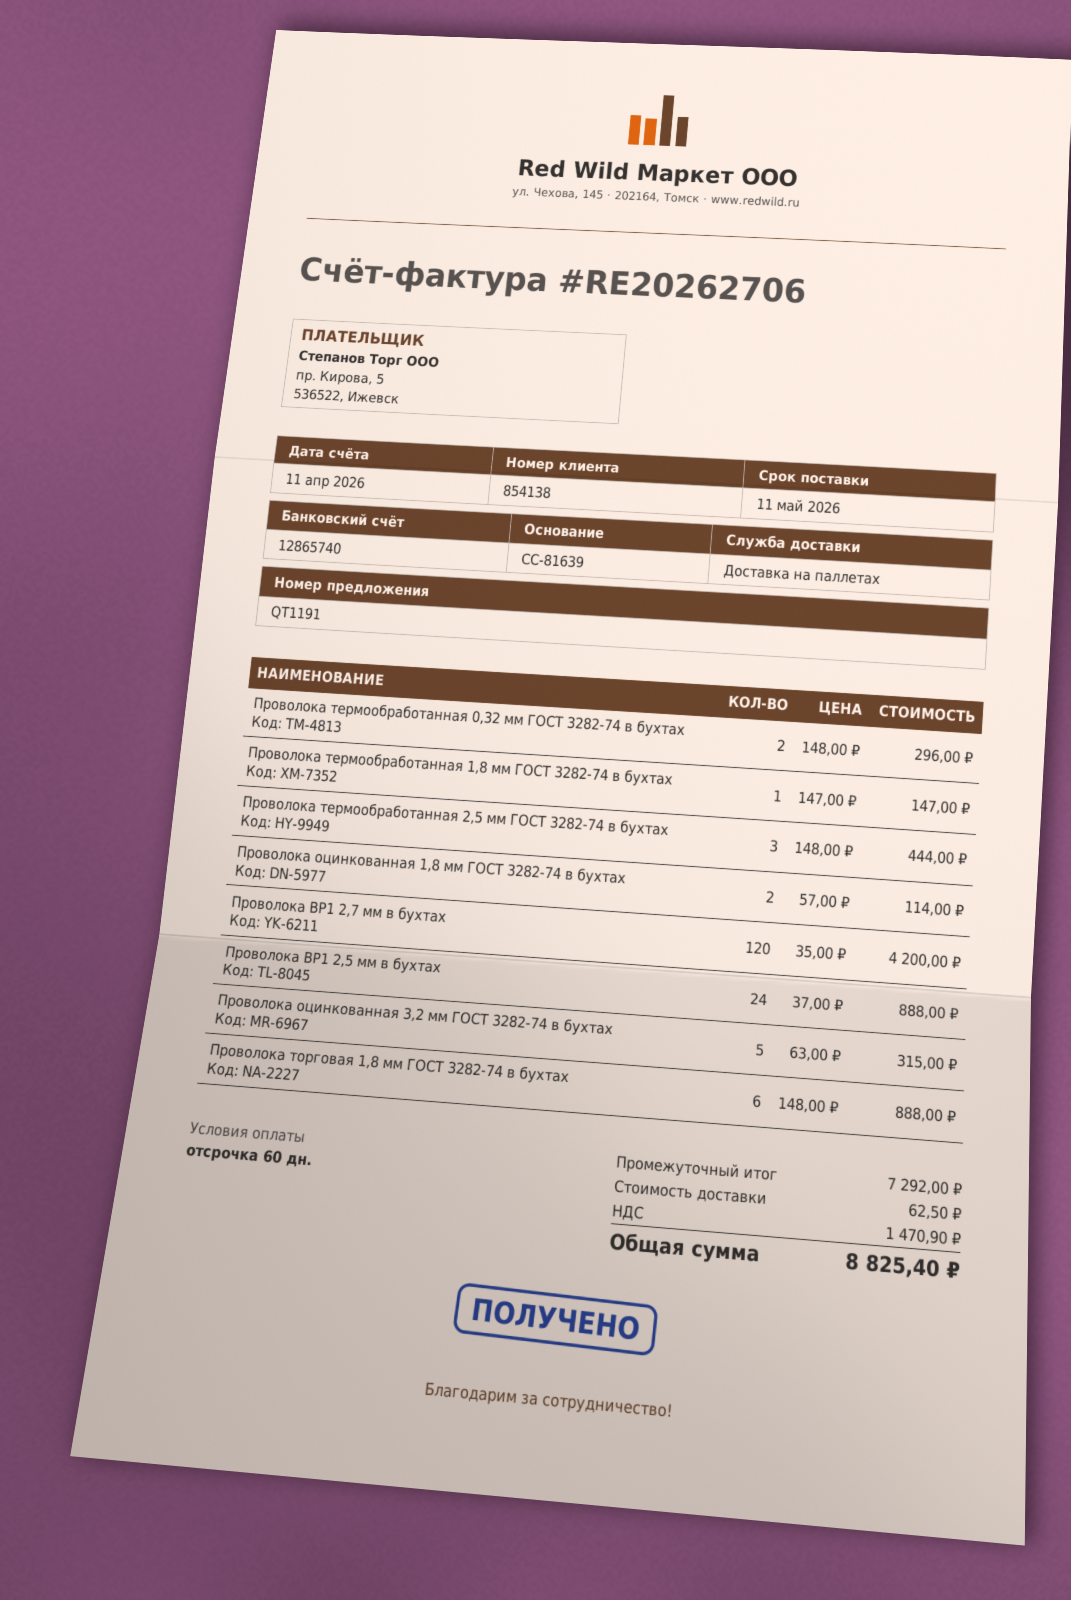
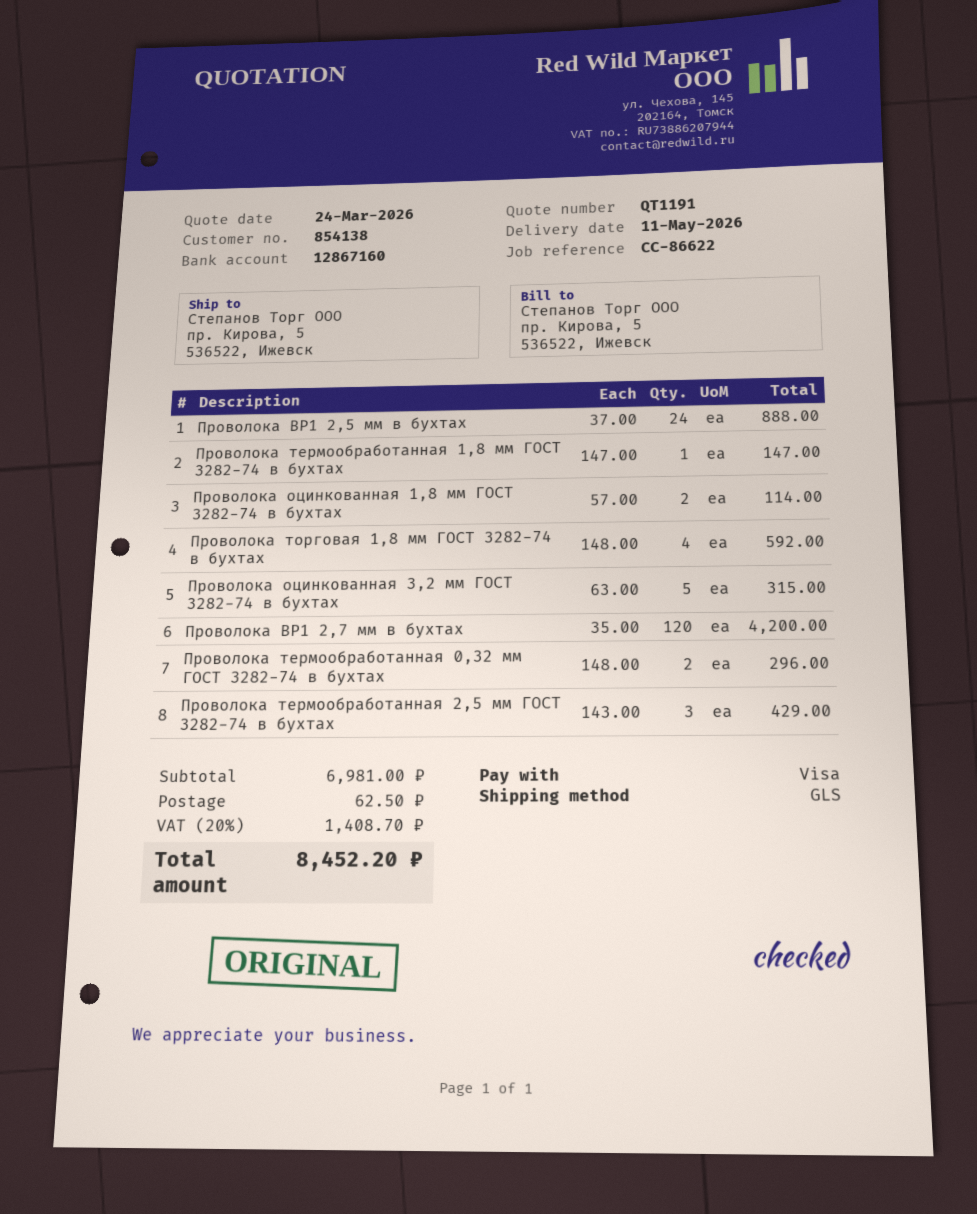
reference: CC-81639 -> CC-86622
bank account: 12865740 -> 12867160
shipping method: pallet freight -> GLS
Проволока термообработанная 2,5 мм ГОСТ 3282-74 в бухтах: 3 x 148.00 = 444.00 -> 3 x 143.00 = 429.00
Проволока торговая 1,8 мм ГОСТ 3282-74 в бухтах: 6 x 148.00 = 888.00 -> 4 x 148.00 = 592.00
subtotal: 7292.00 -> 6981.00
tax: 1470.90 -> 1408.70
total: 8825.40 -> 8452.20

